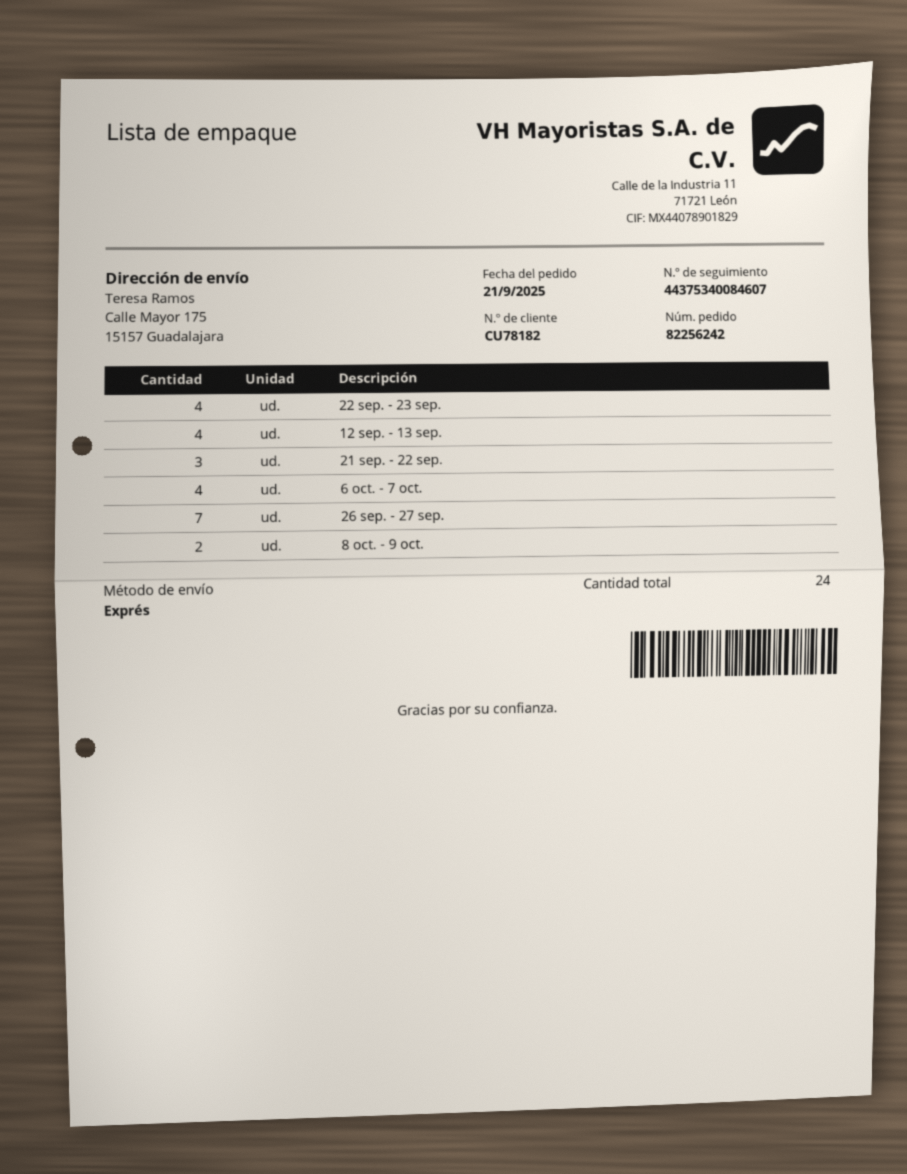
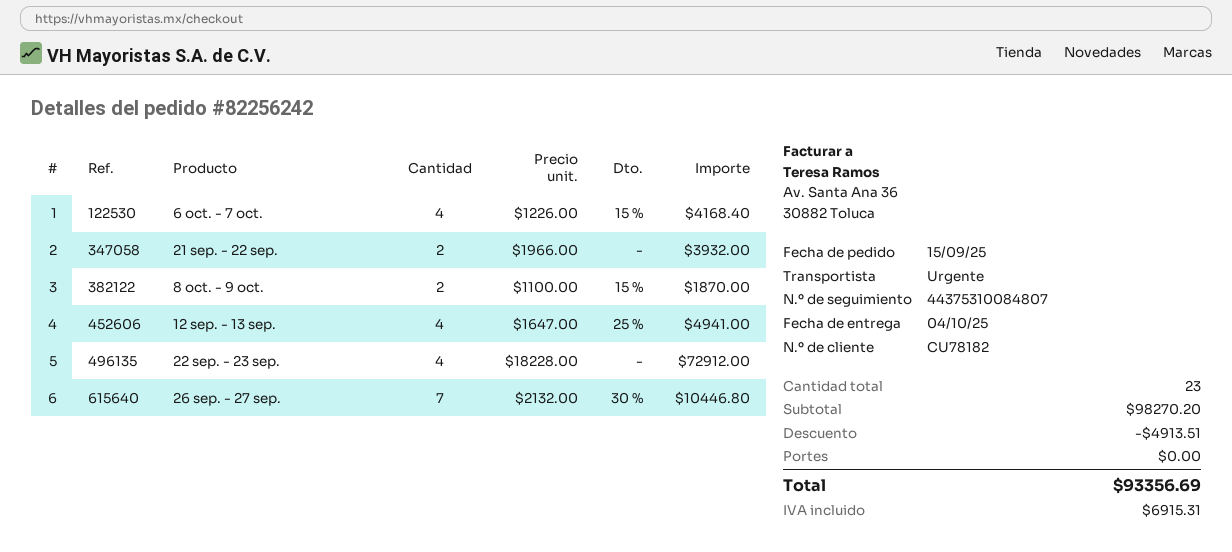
order date: 2025-09-21 -> 2025-09-15
tracking number: 44375340084607 -> 44375310084807
21 sep. - 22 sep.: 3 -> 2
total quantity: 24 -> 23

